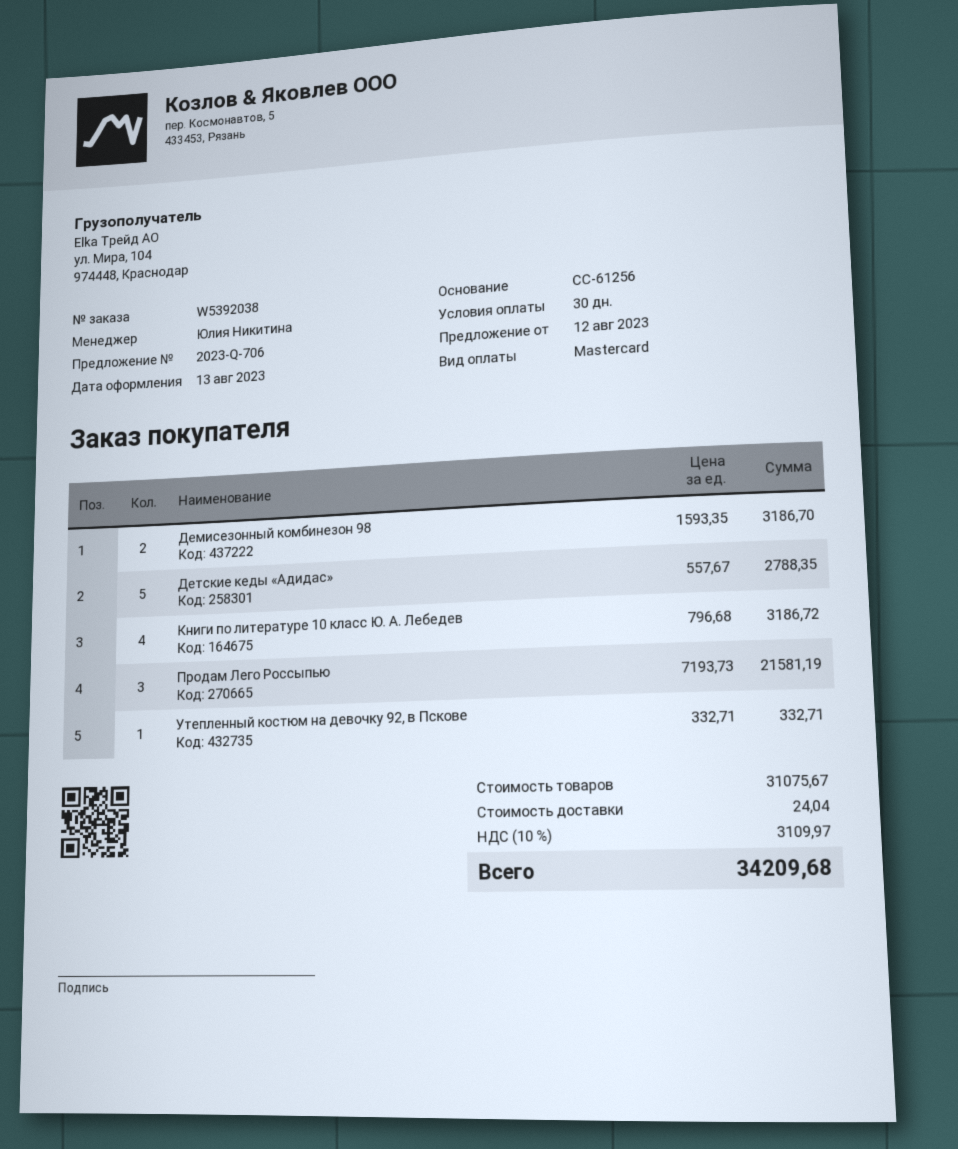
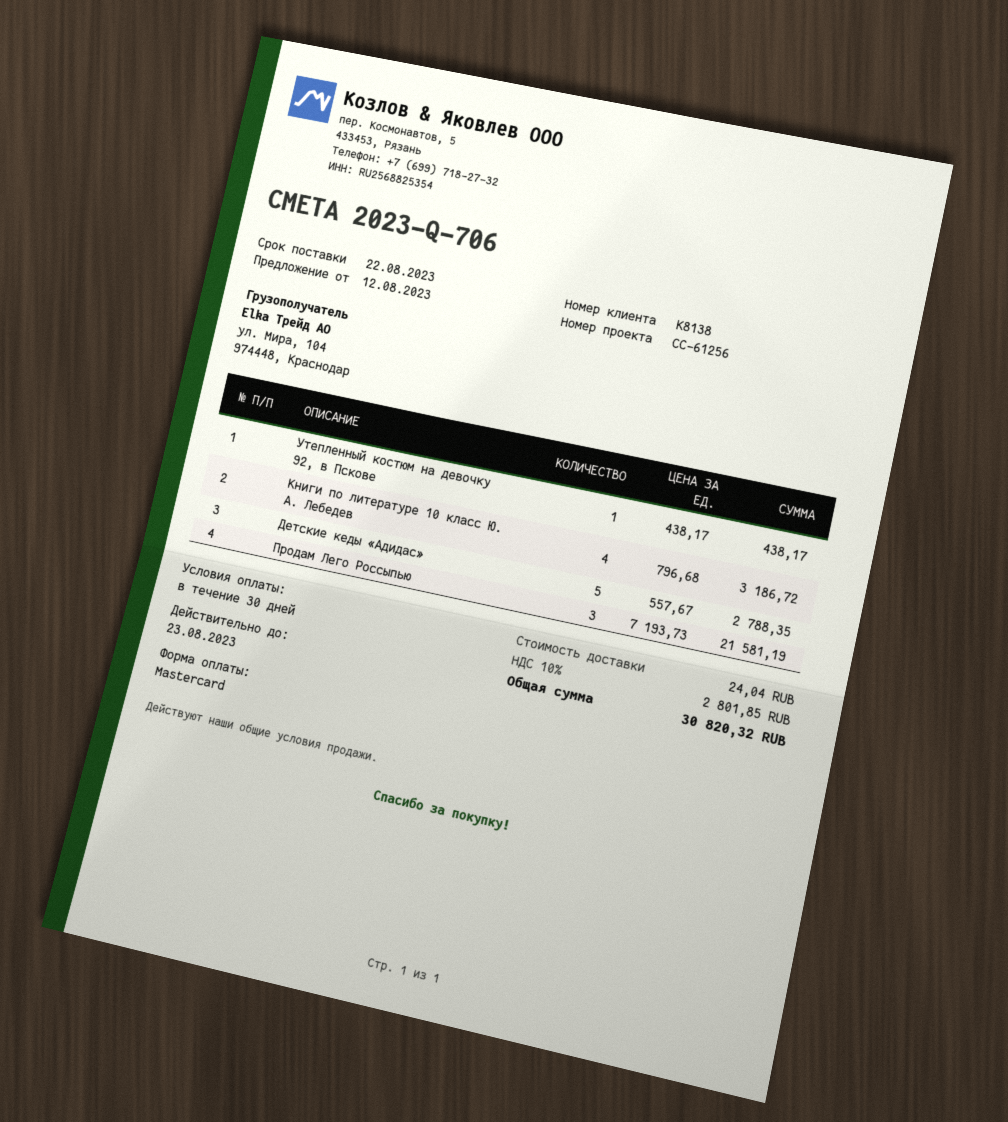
Демисезонный комбинезон 98: 2 x 1593.35 = 3186.70 -> none
Утепленный костюм на девочку 92, в Пскове: 1 x 332.71 = 332.71 -> 1 x 438.17 = 438.17
tax: 10% = 3109.97 -> 10% = 2801.85
total: 34209.68 -> 30820.32

